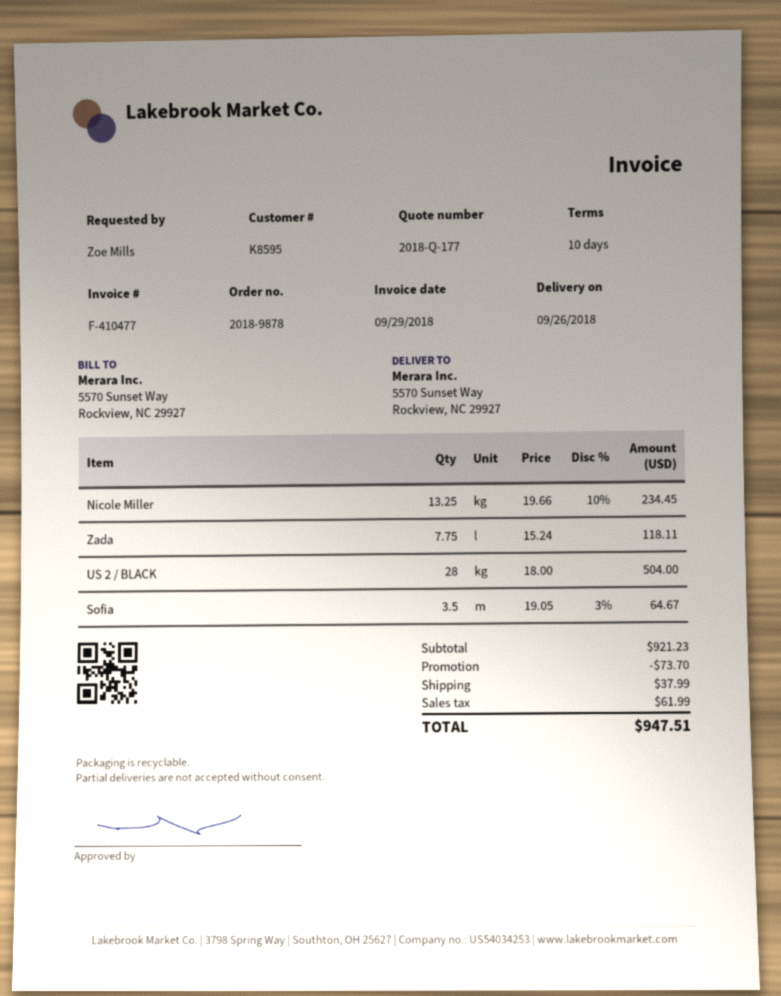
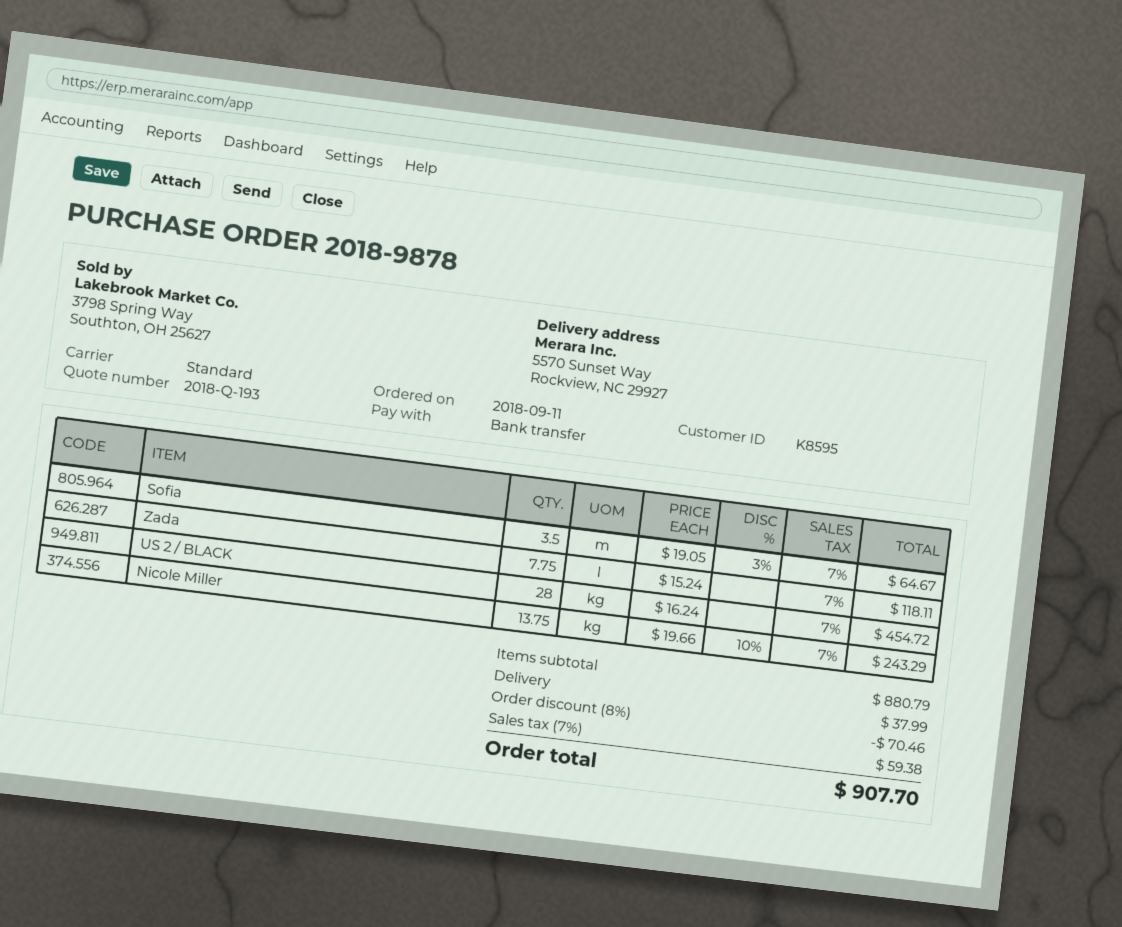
quote number: 2018-Q-177 -> 2018-Q-193
Nicole Miller: 13.25 x 19.66 - 10% = 234.45 -> 13.75 x 19.66 - 10% = 243.29
US 2 / BLACK: 28 x 18.00 = 504.00 -> 28 x 16.24 = 454.72
subtotal: 921.23 -> 880.79
discount: 73.70 -> 70.46
tax: 61.99 -> 59.38
total: 947.51 -> 907.70

